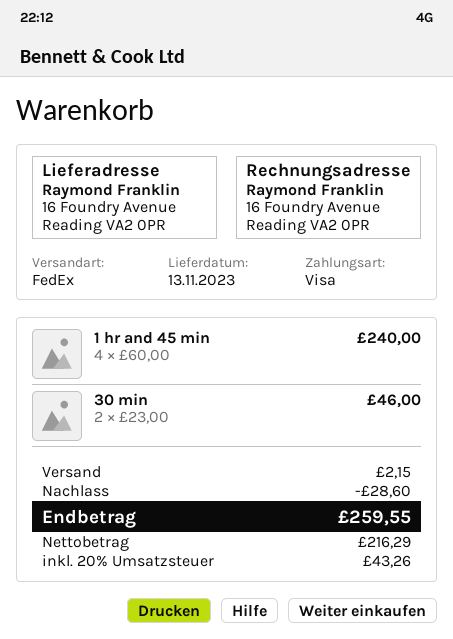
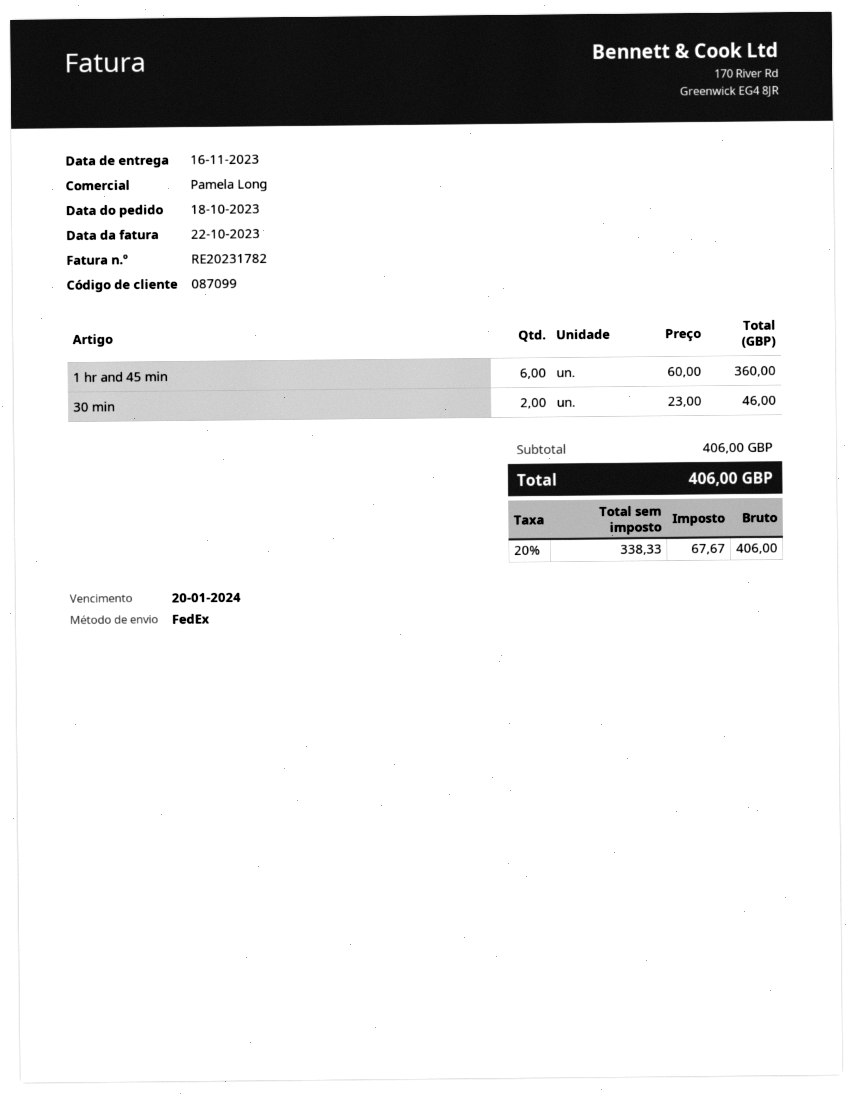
delivery date: 2023-11-13 -> 2023-11-16
1 hr and 45 min: 4 x 60.00 = 240.00 -> 6 x 60.00 = 360.00
discount: 28.60 -> none
shipping: 2.15 -> none
net: 216.29 -> 338.33
tax: 20% = 43.26 -> 20% = 67.67
total: 259.55 -> 406.00

